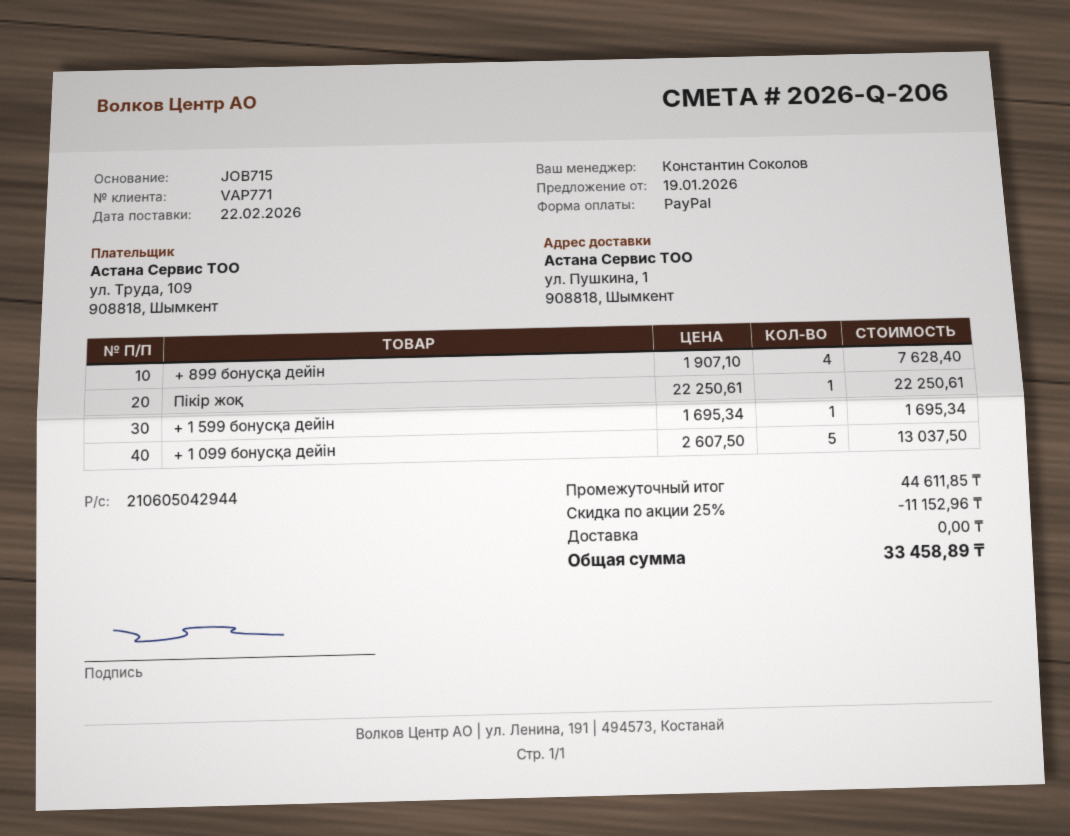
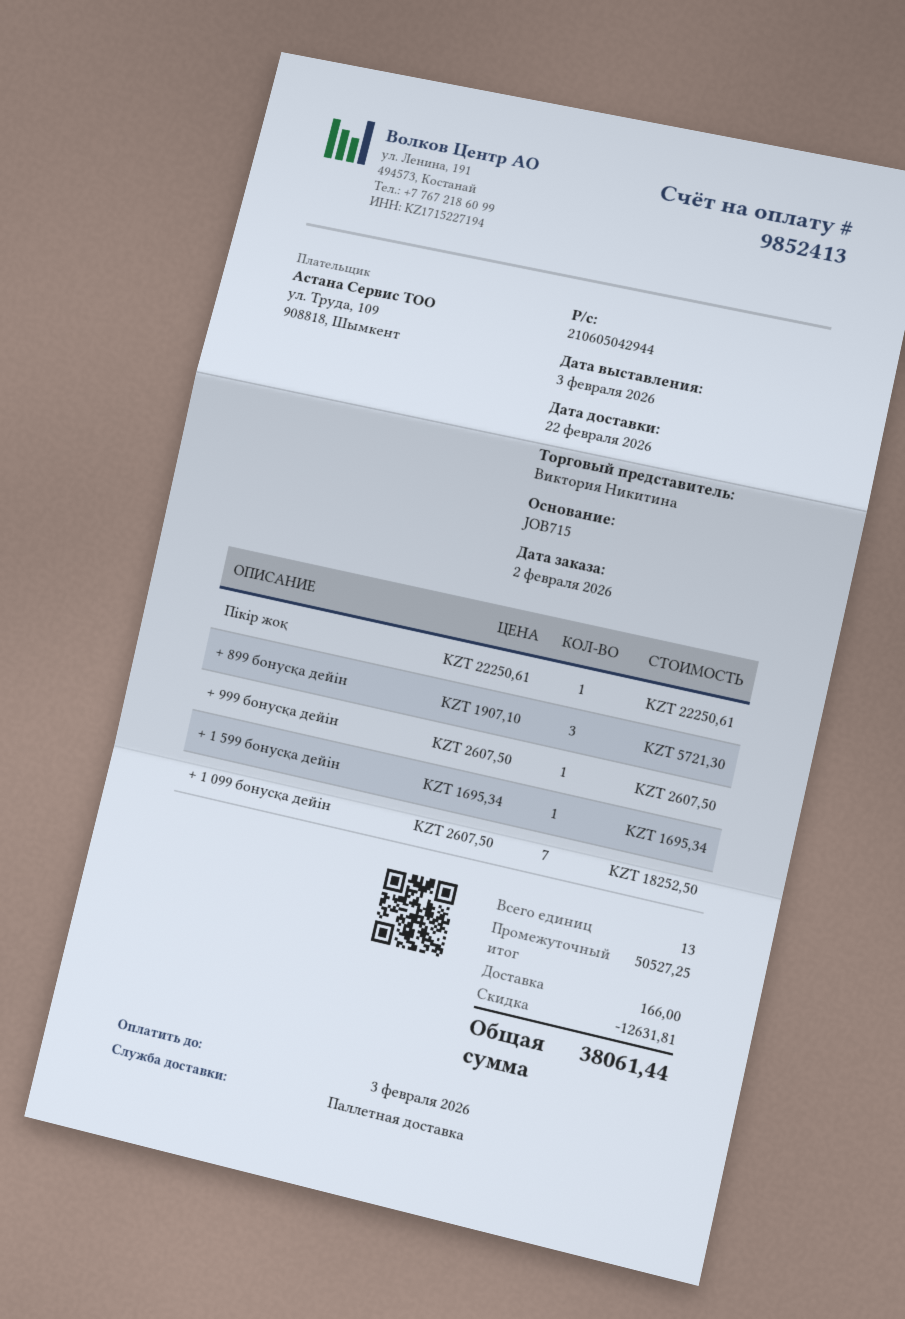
sales rep: Константин Соколов -> Виктория Никитина
+ 899 бонусқа дейін: 4 x 1907.10 = 7628.40 -> 3 x 1907.10 = 5721.30
+ 1 099 бонусқа дейін: 5 x 2607.50 = 13037.50 -> 7 x 2607.50 = 18252.50
+ 999 бонусқа дейін: none -> 1 x 2607.50 = 2607.50
subtotal: 44611.85 -> 50527.25
discount: 11152.96 -> 12631.81
shipping: 0.00 -> 166.00
total: 33458.89 -> 38061.44

